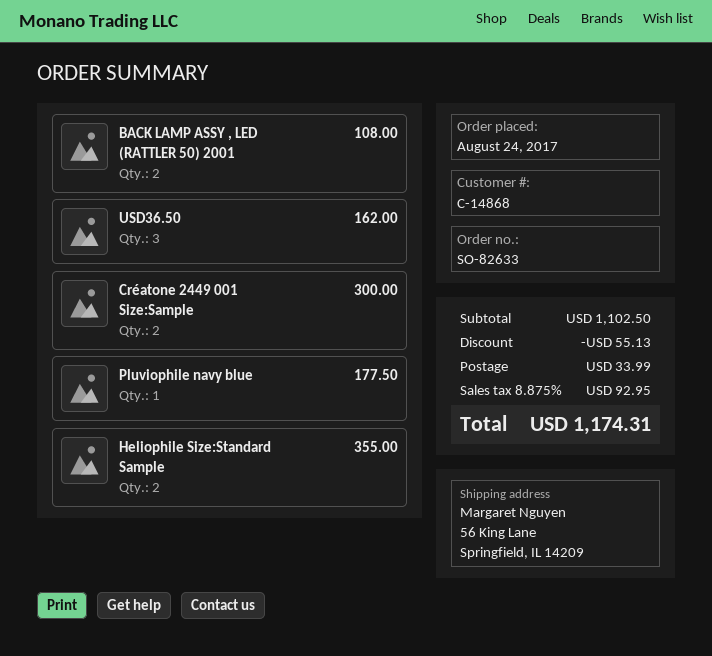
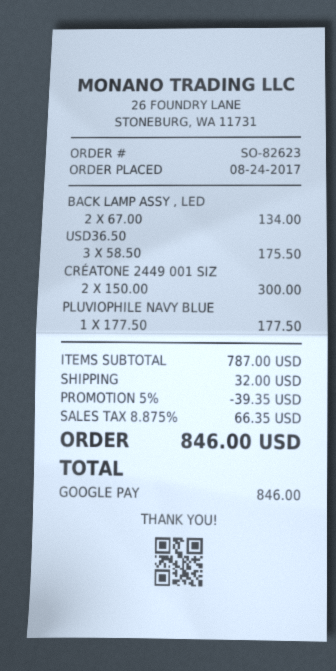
order number: SO-82633 -> SO-82623
BACK LAMP ASSY , LED (RATTLER 50) 2001: 2 for 108.00 -> 2 for 134.00
USD36.50: 3 for 162.00 -> 3 for 175.50
Heliophile Size:Standard Sample: 2 for 355.00 -> none
subtotal: 1102.50 -> 787.00
discount: 55.13 -> 39.35
shipping: 33.99 -> 32.00
tax: 8.875% = 92.95 -> 8.875% = 66.35
total: 1174.31 -> 846.00

